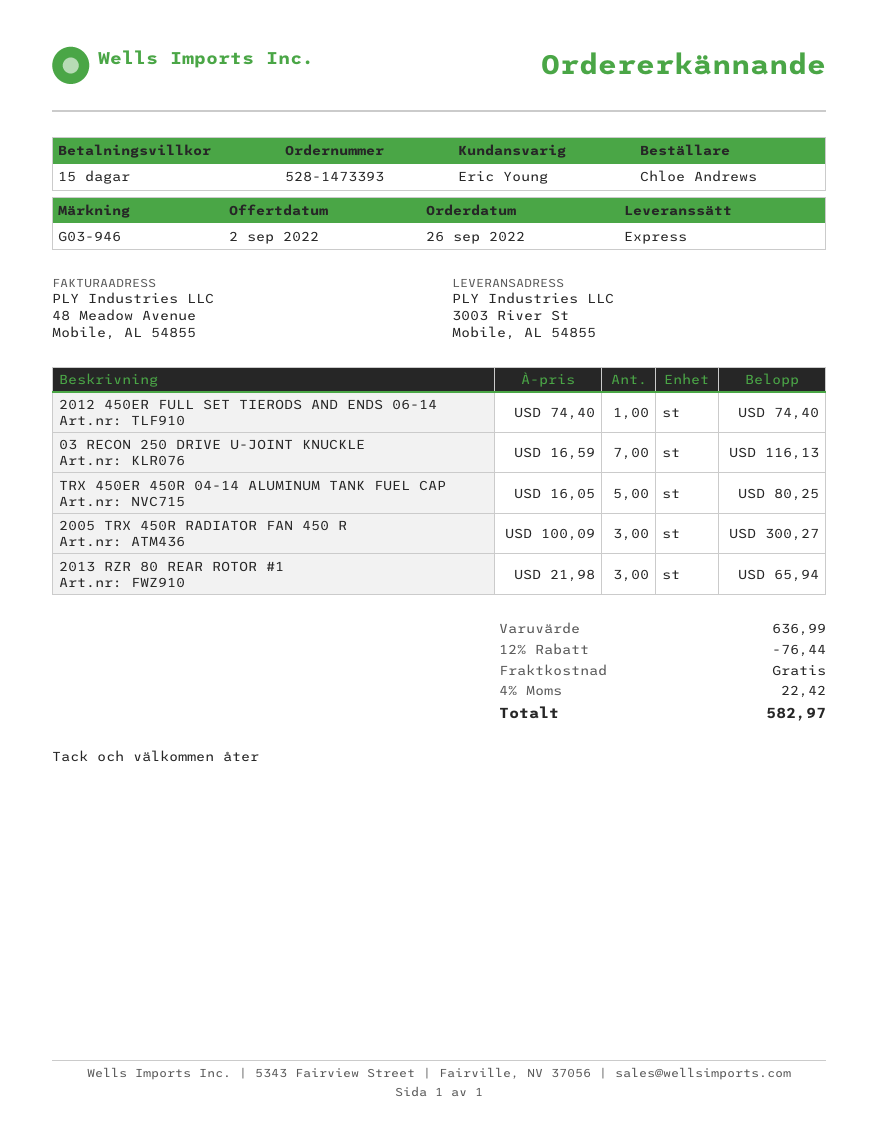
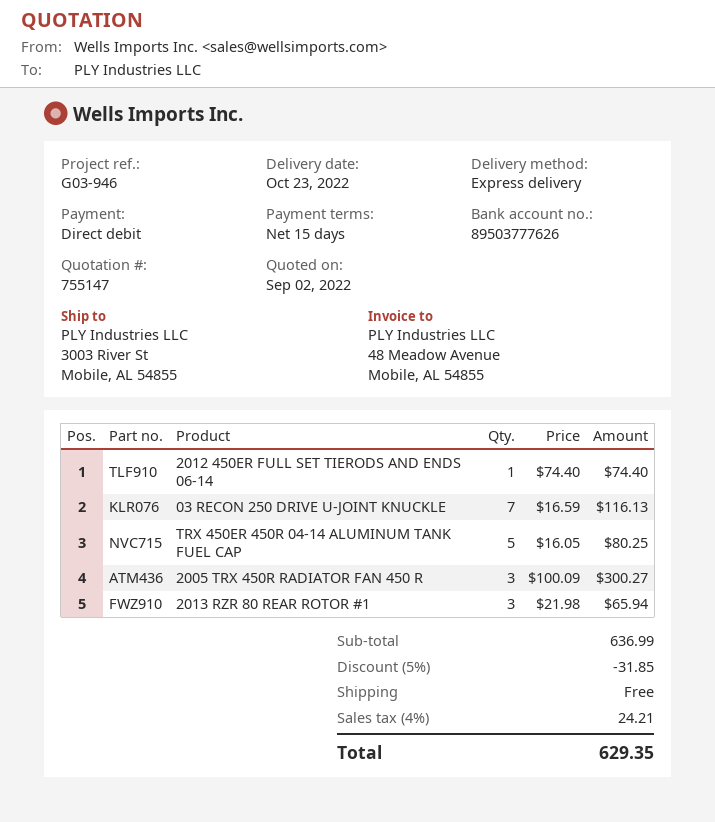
discount: 12% = 76.44 -> 5% = 31.85
tax: 4% = 22.42 -> 4% = 24.21
total: 582.97 -> 629.35

